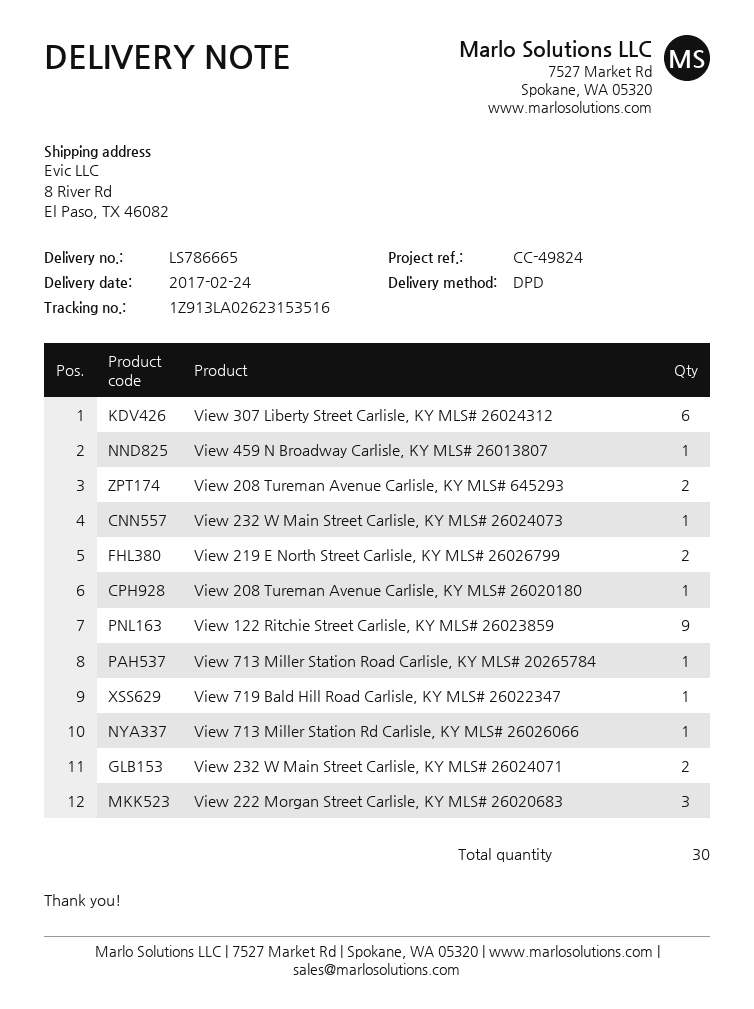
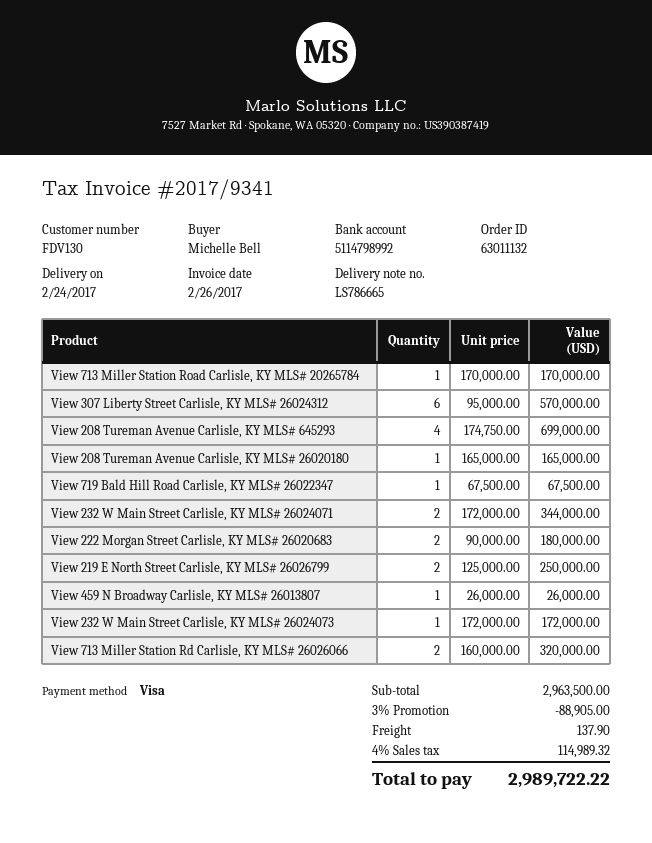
View 208 Tureman Avenue Carlisle, KY MLS# 645293: 2 -> 4
View 122 Ritchie Street Carlisle, KY MLS# 26023859: 9 -> none
View 713 Miller Station Rd Carlisle, KY MLS# 26026066: 1 -> 2
View 222 Morgan Street Carlisle, KY MLS# 26020683: 3 -> 2

